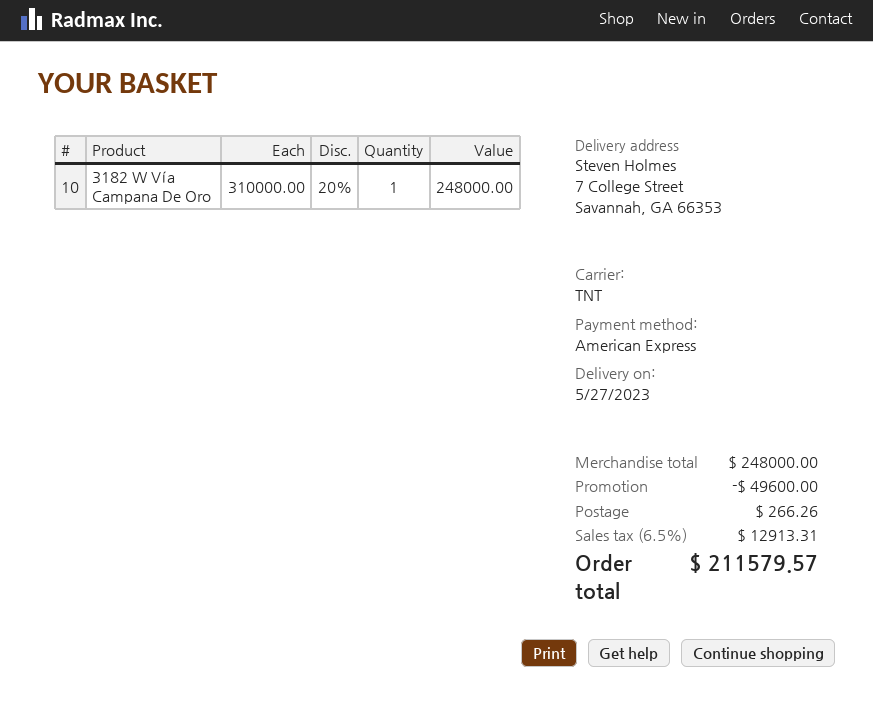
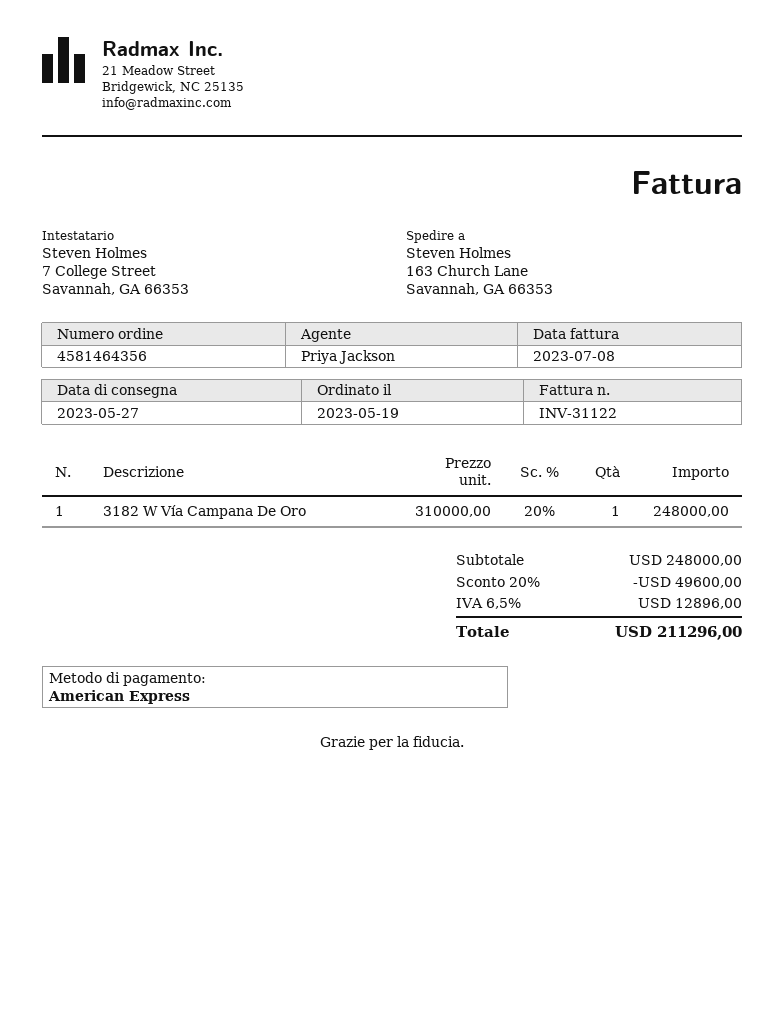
ship to: 7 College Street, Savannah, GA 66353 -> 163 Church Lane, Savannah, GA 66353
shipping: 266.26 -> none
tax: 6.5% = 12913.31 -> 6.5% = 12896.00
total: 211579.57 -> 211296.00

